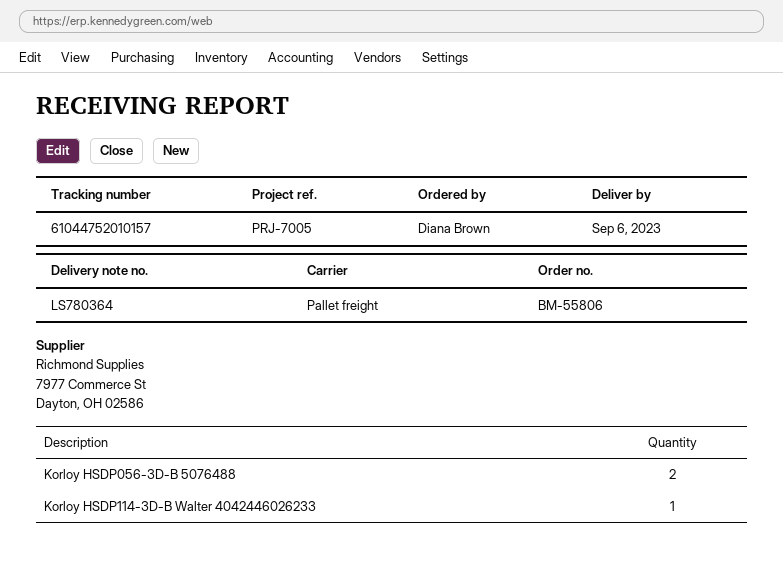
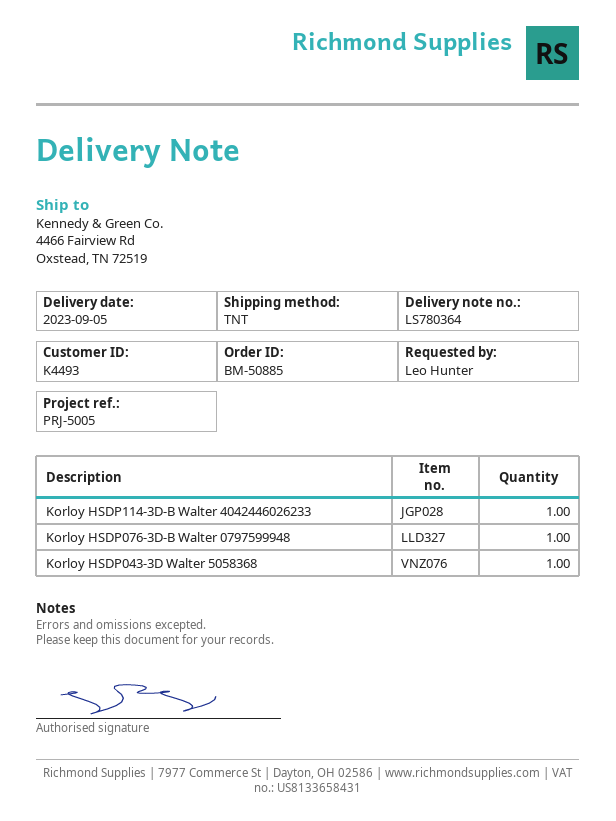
order number: BM-55806 -> BM-50885
delivery date: 2023-09-06 -> 2023-09-05
reference: PRJ-7005 -> PRJ-5005
ordered by: Diana Brown -> Leo Hunter
shipping method: pallet freight -> TNT
Korloy HSDP056-3D-B 5076488: 2 -> none
Korloy HSDP076-3D-B Walter 0797599948: none -> 1
Korloy HSDP043-3D Walter 5058368: none -> 1

